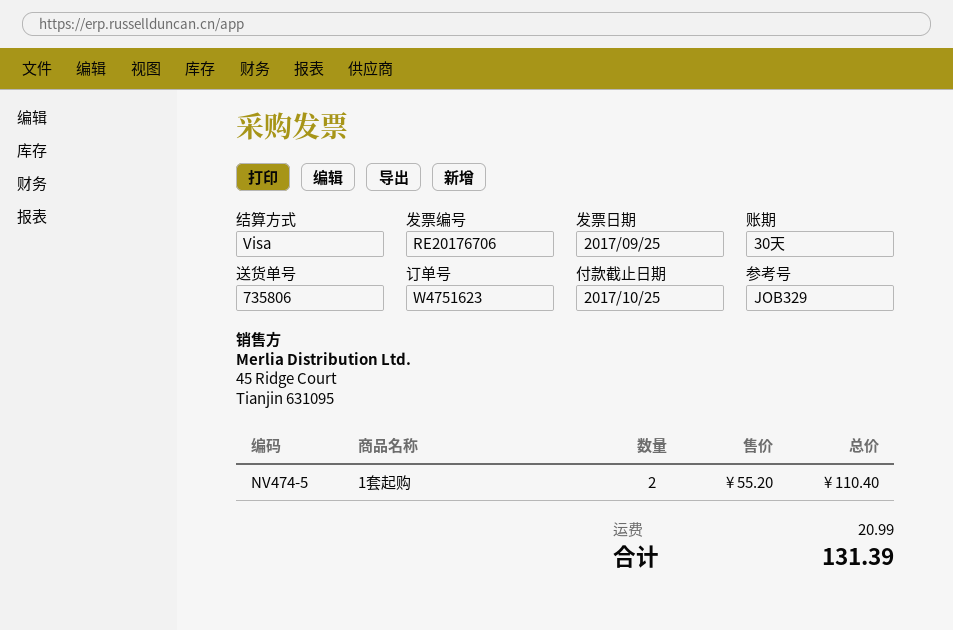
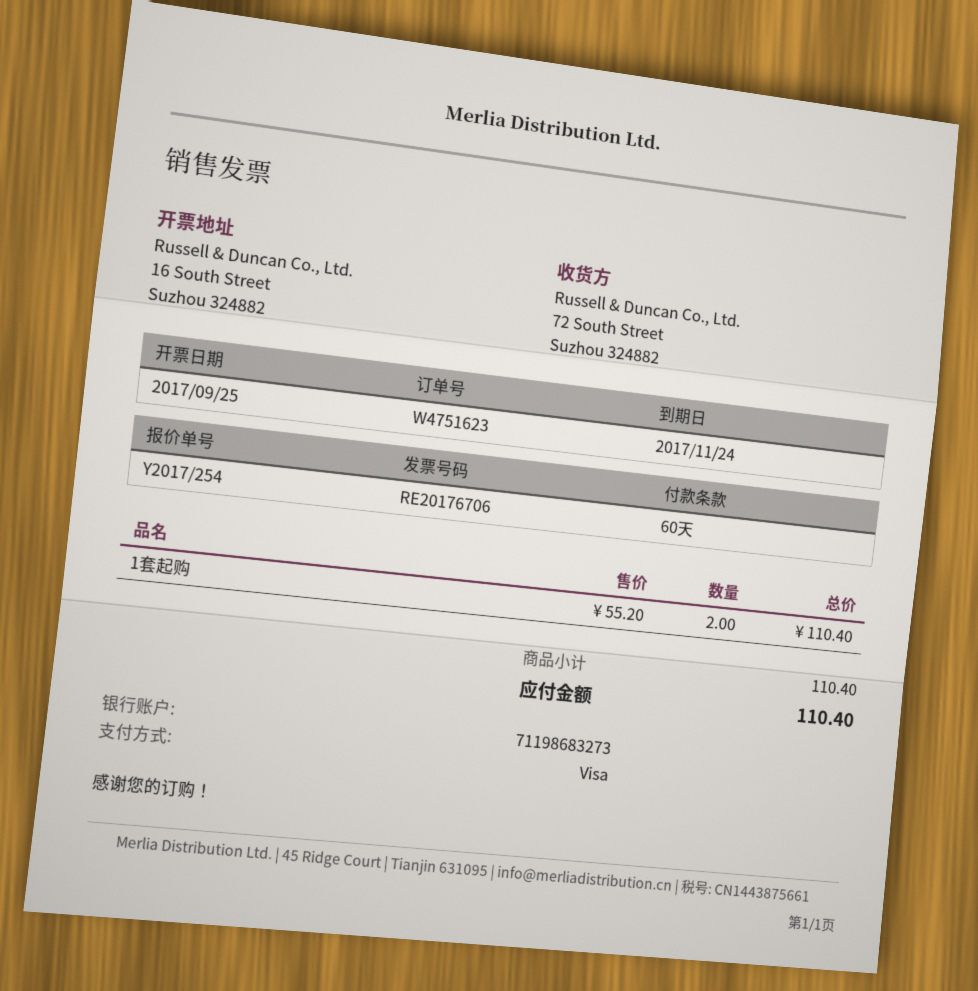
payment terms: 30 days -> 60 days
due date: 2017-10-25 -> 2017-11-24
shipping: 20.99 -> none
total: 131.39 -> 110.40

